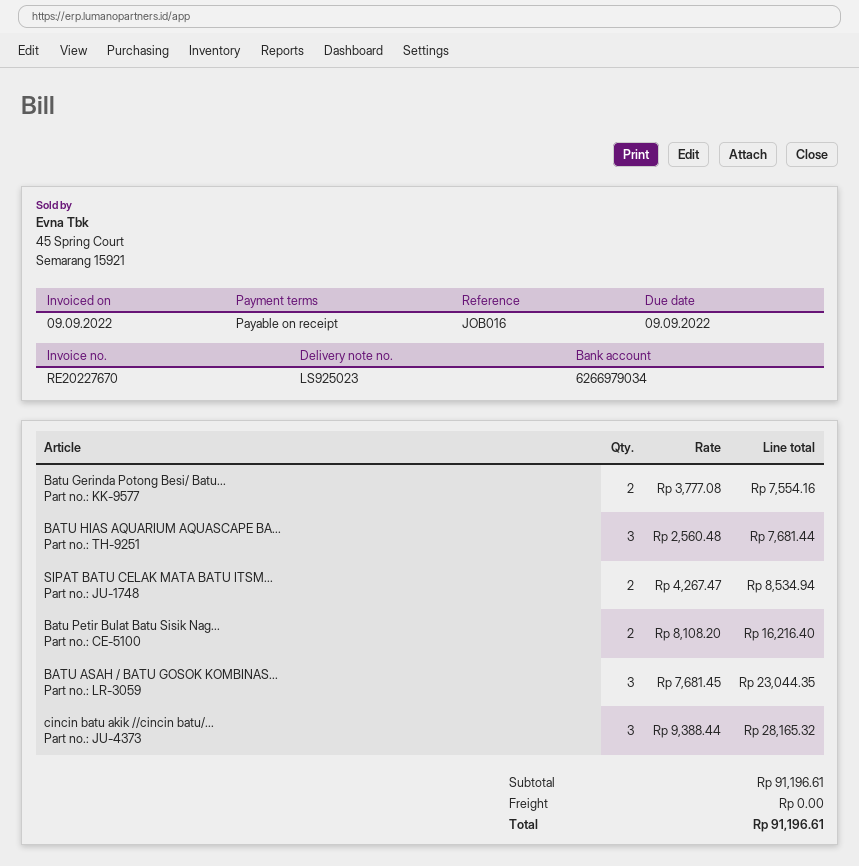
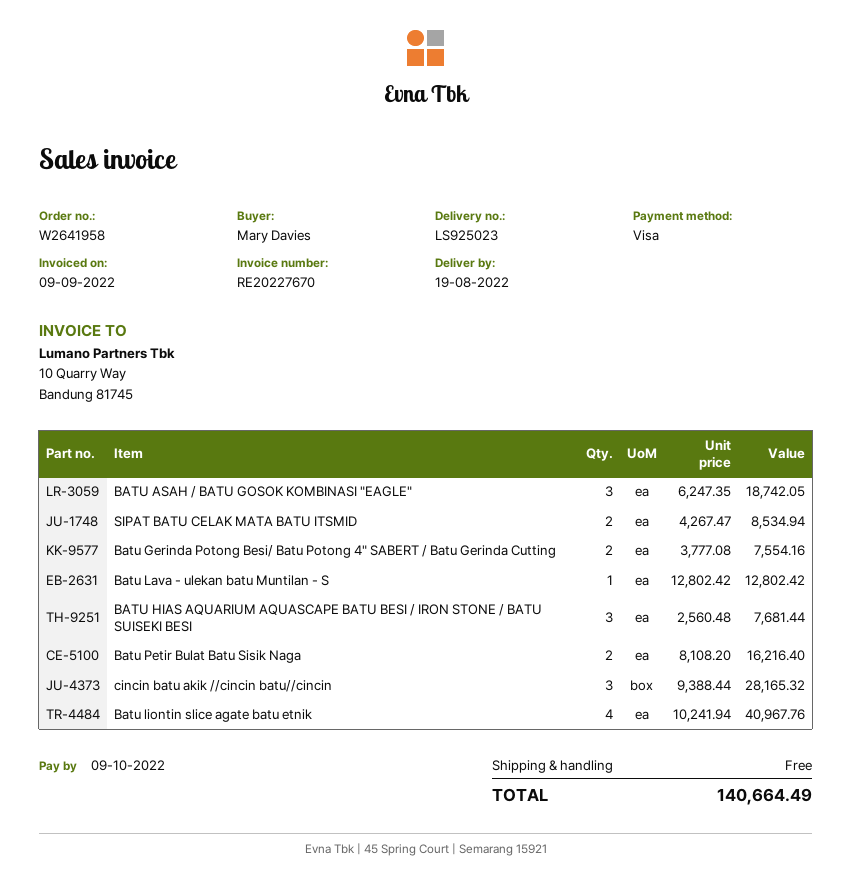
due date: 2022-09-09 -> 2022-10-09
BATU ASAH / BATU GOSOK KOMBINAS...: 3 x 7681.45 = 23044.35 -> 3 x 6247.35 = 18742.05
Batu Lava - ulekan batu Muntilan - S: none -> 1 x 12802.42 = 12802.42
Batu liontin slice agate batu etnik: none -> 4 x 10241.94 = 40967.76
total: 91196.61 -> 140664.49

